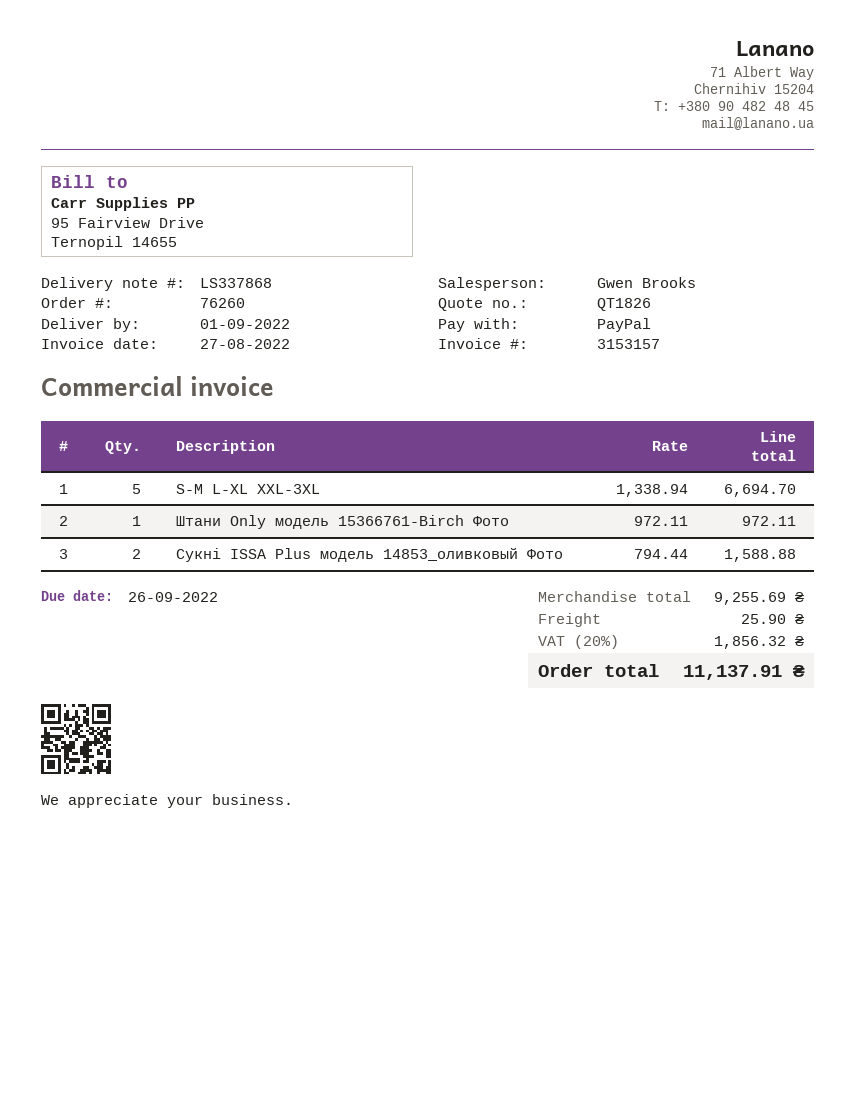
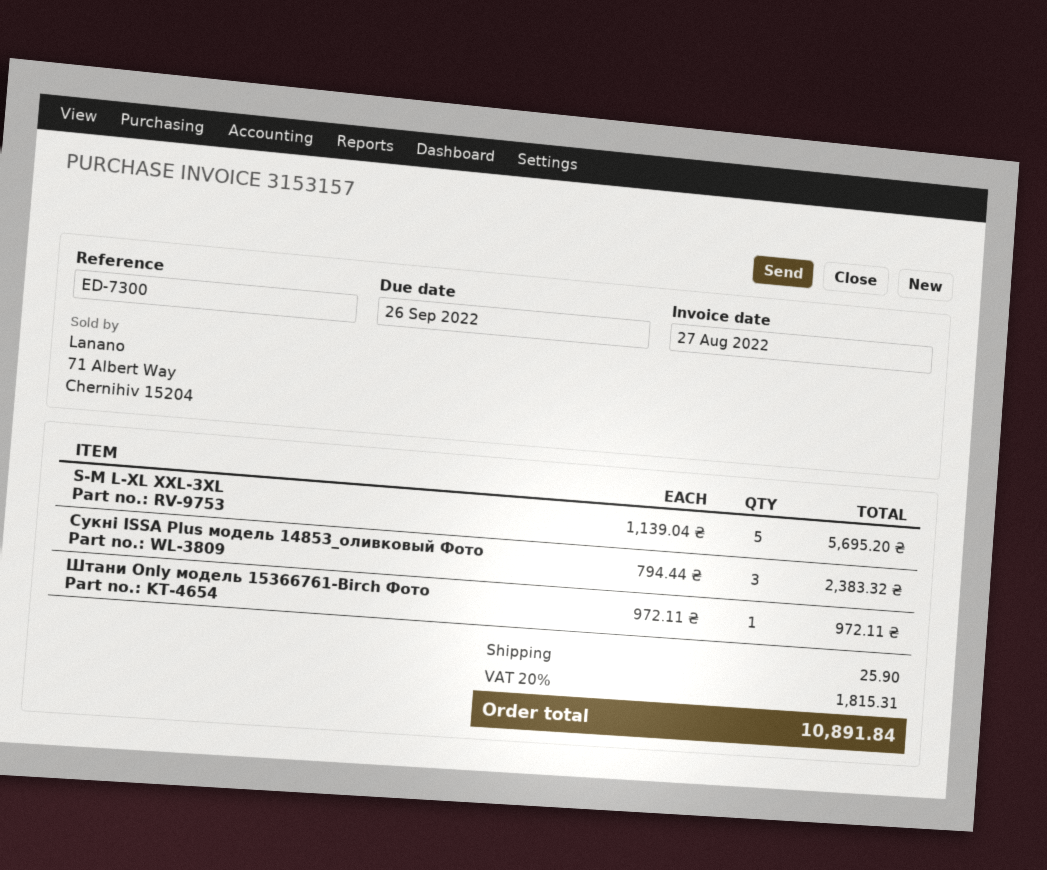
S-M L-XL XXL-3XL: 5 x 1338.94 = 6694.70 -> 5 x 1139.04 = 5695.20
Сукні ISSA Plus модель 14853_оливковый Фото: 2 x 794.44 = 1588.88 -> 3 x 794.44 = 2383.32
tax: 20% = 1856.32 -> 20% = 1815.31
total: 11137.91 -> 10891.84

